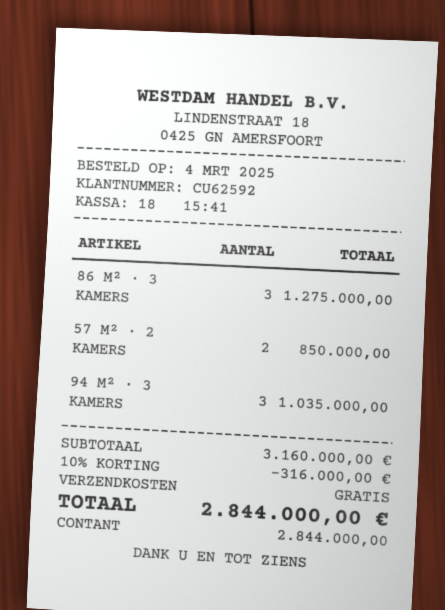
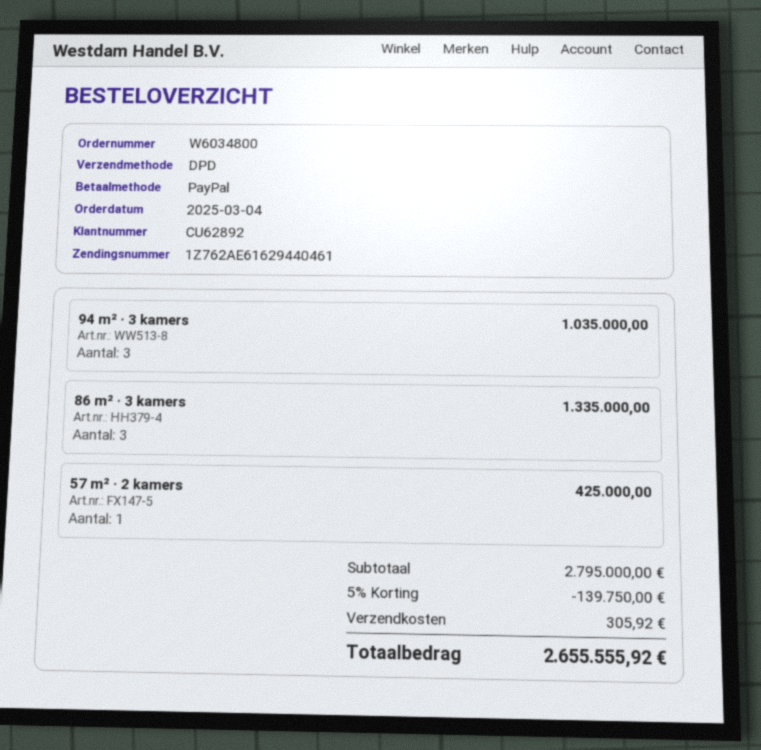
customer number: CU62592 -> CU62892
payment method: cash -> PayPal
86 M² · 3 KAMERS: 3 for 1275000.00 -> 3 for 1335000.00
57 M² · 2 KAMERS: 2 for 850000.00 -> 1 for 425000.00
subtotal: 3160000.00 -> 2795000.00
discount: 10% = 316000.00 -> 5% = 139750.00
shipping: 0.00 -> 305.92
total: 2844000.00 -> 2655555.92

